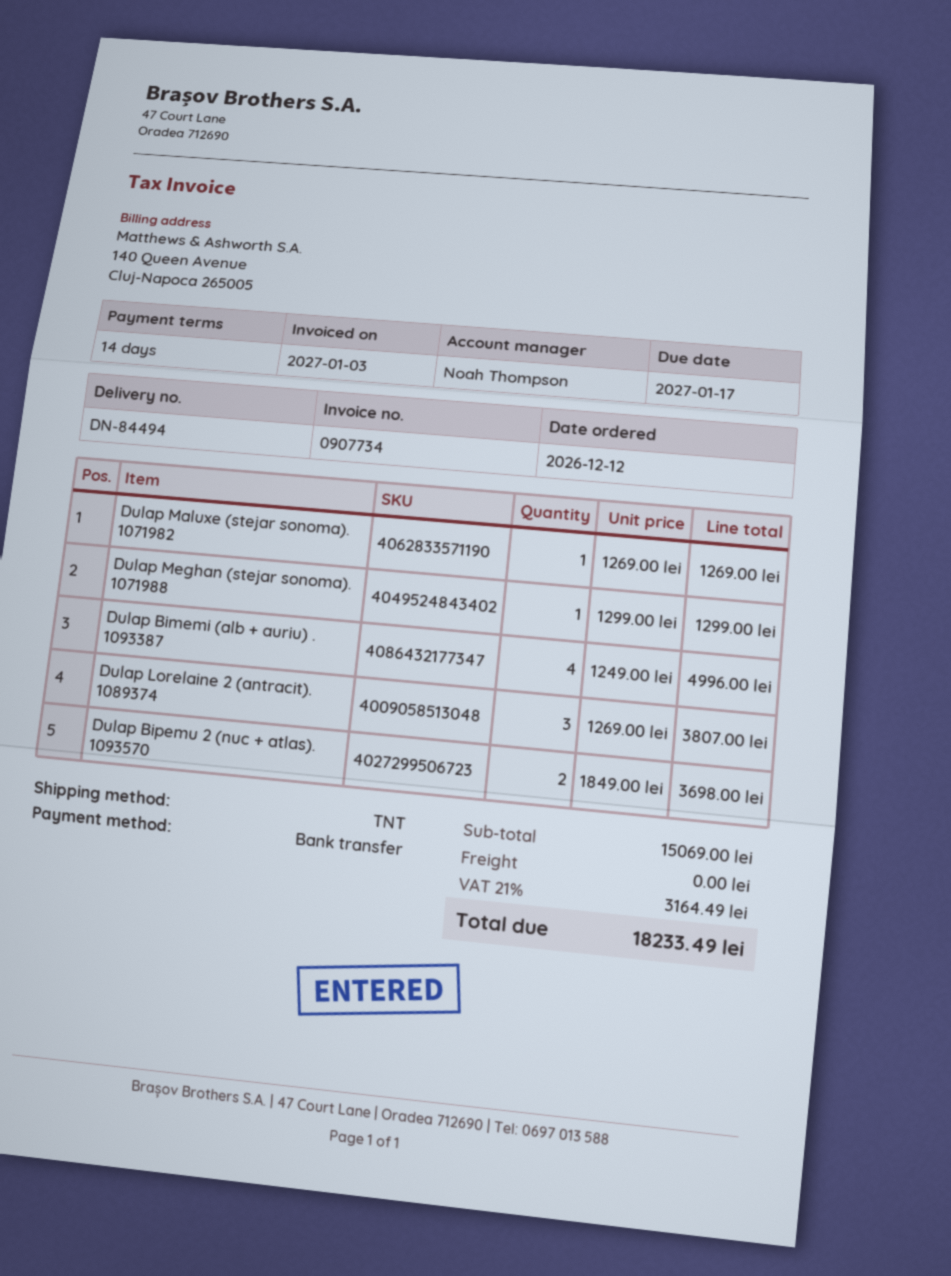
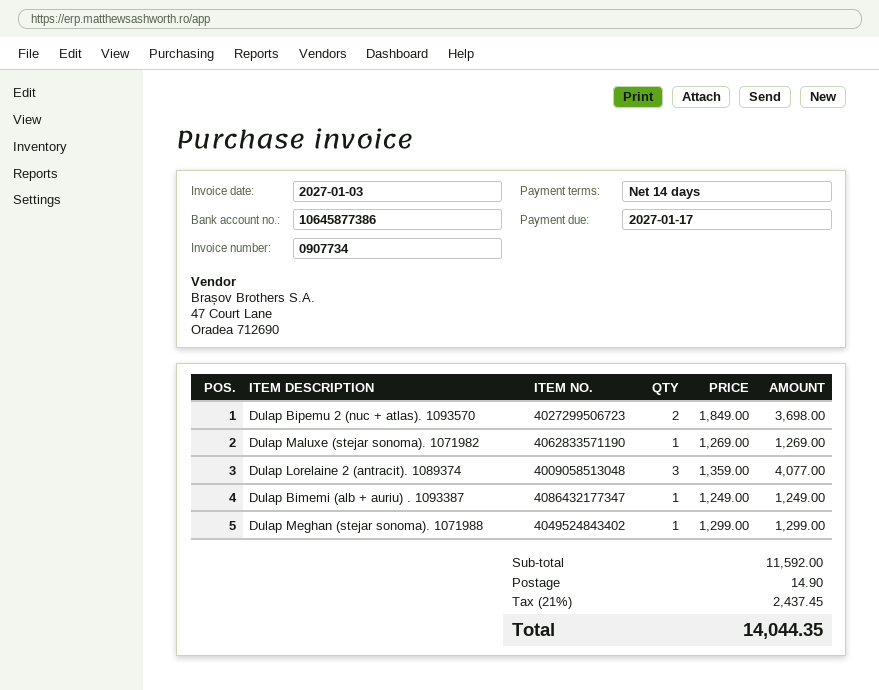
Dulap Bimemi (alb + auriu) . 1093387: 4 x 1249.00 = 4996.00 -> 1 x 1249.00 = 1249.00
Dulap Lorelaine 2 (antracit). 1089374: 3 x 1269.00 = 3807.00 -> 3 x 1359.00 = 4077.00
subtotal: 15069.00 -> 11592.00
shipping: 0.00 -> 14.90
tax: 21% = 3164.49 -> 21% = 2437.45
total: 18233.49 -> 14044.35

